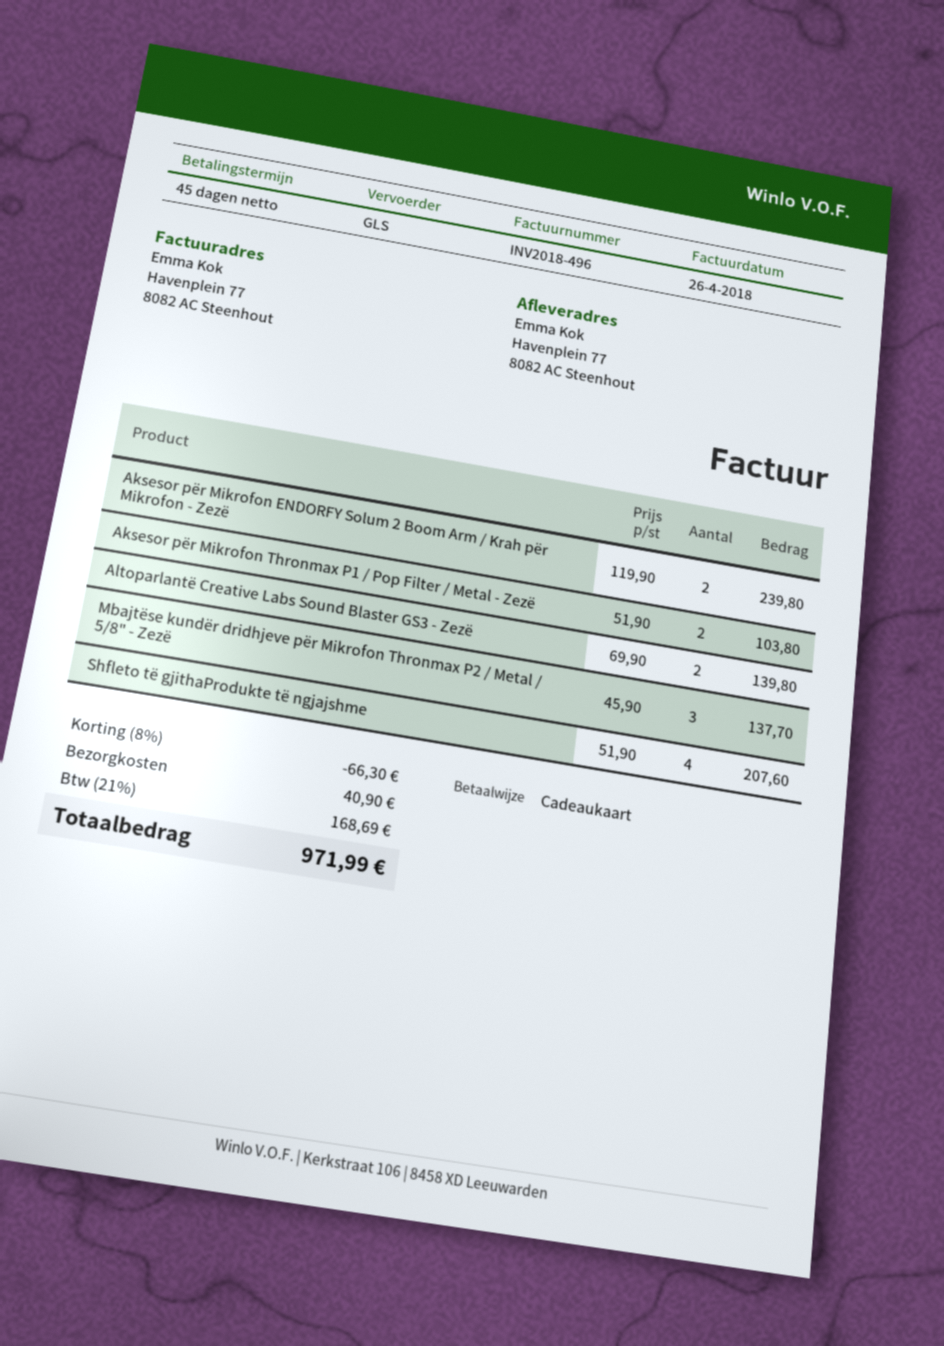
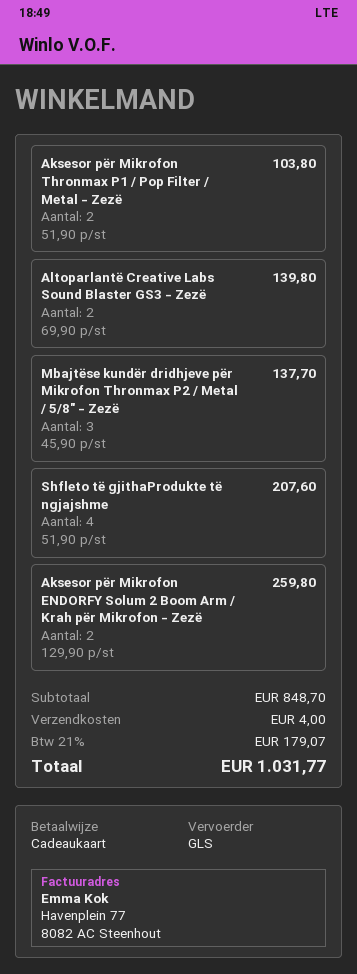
Aksesor për Mikrofon ENDORFY Solum 2 Boom Arm / Krah për Mikrofon - Zezë: 2 x 119.90 = 239.80 -> 2 x 129.90 = 259.80
discount: 8% = 66.30 -> none
shipping: 40.90 -> 4.00
tax: 21% = 168.69 -> 21% = 179.07
total: 971.99 -> 1031.77

